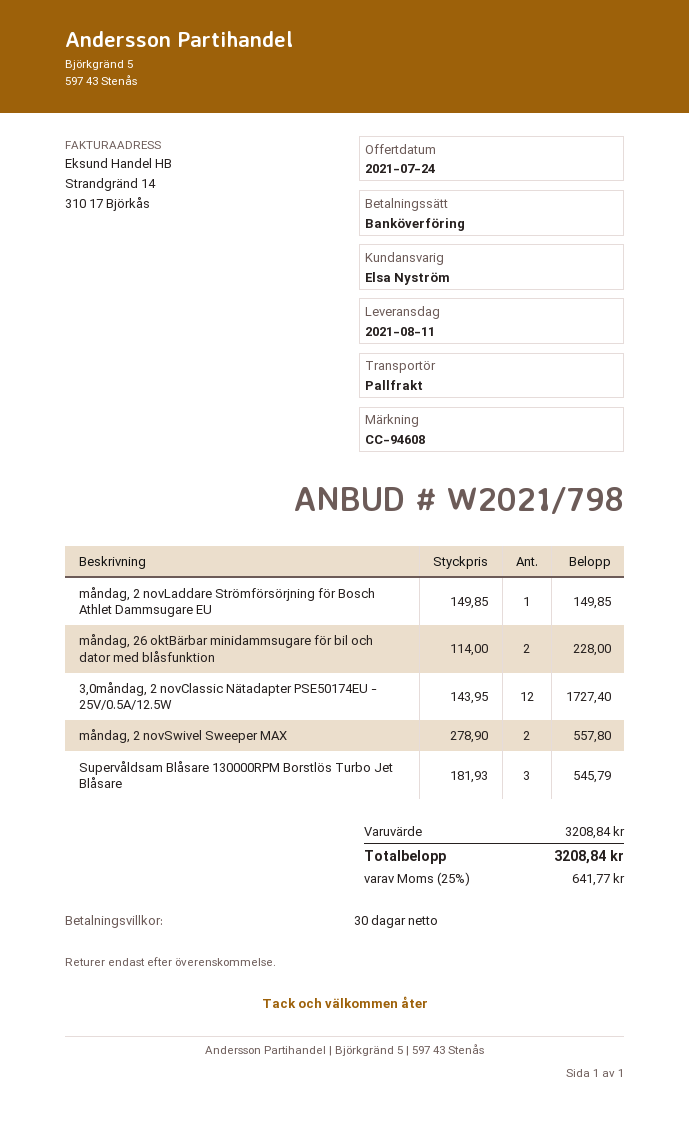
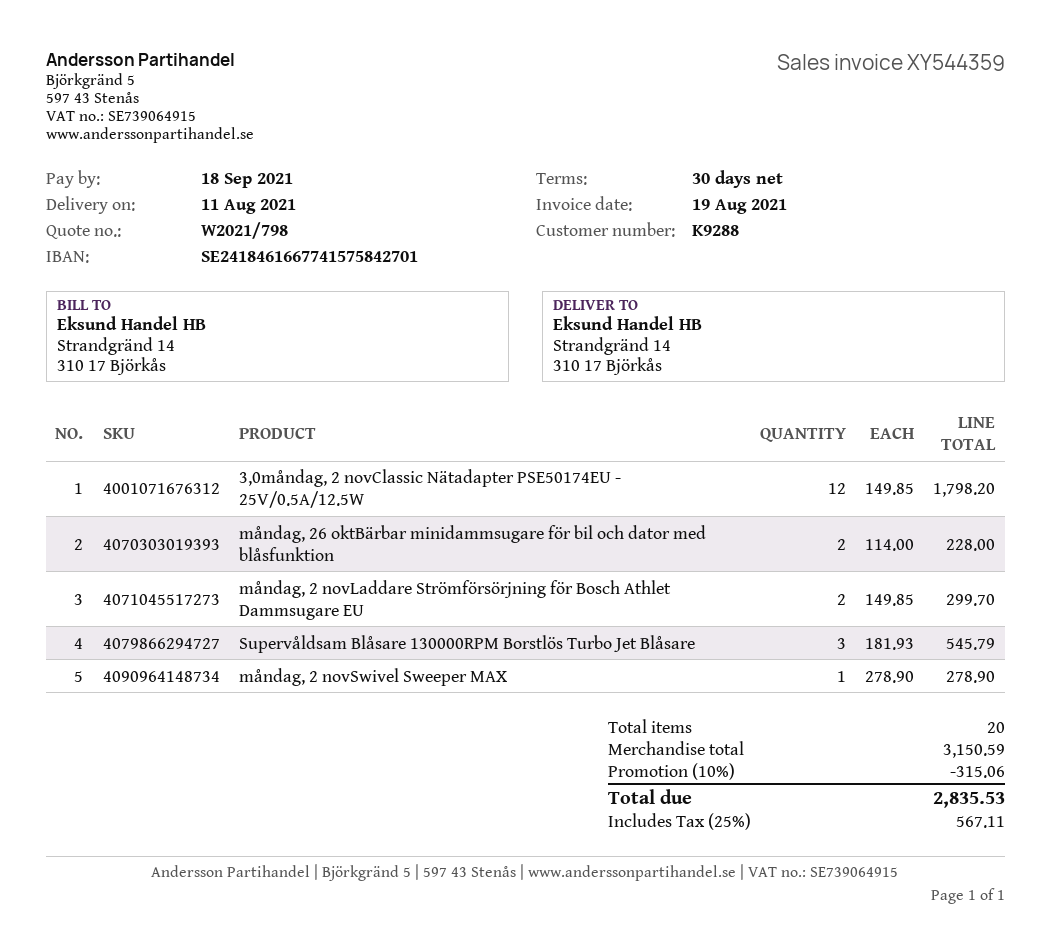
måndag, 2 novLaddare Strömförsörjning för Bosch Athlet Dammsugare EU: 1 x 149.85 = 149.85 -> 2 x 149.85 = 299.70
3,0måndag, 2 novClassic Nätadapter PSE50174EU - 25V/0.5A/12.5W: 12 x 143.95 = 1727.40 -> 12 x 149.85 = 1798.20
måndag, 2 novSwivel Sweeper MAX: 2 x 278.90 = 557.80 -> 1 x 278.90 = 278.90
subtotal: 3208.84 -> 3150.59
discount: none -> 10% = 315.06
tax: 25% = 641.77 -> 25% = 567.11
total: 3208.84 -> 2835.53

